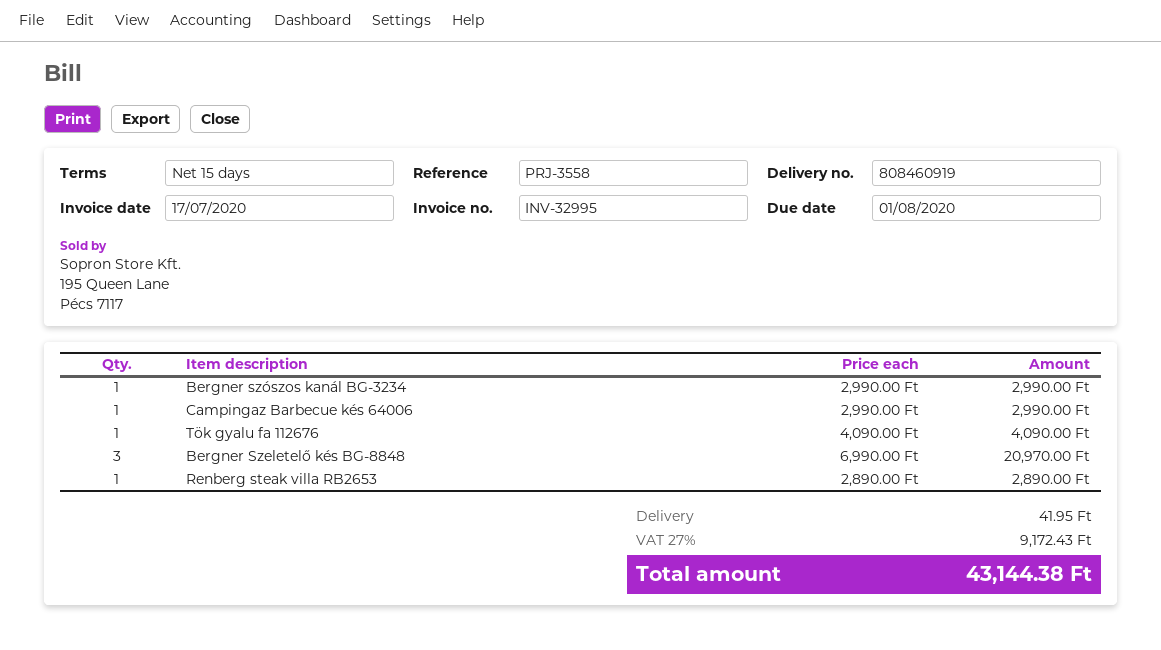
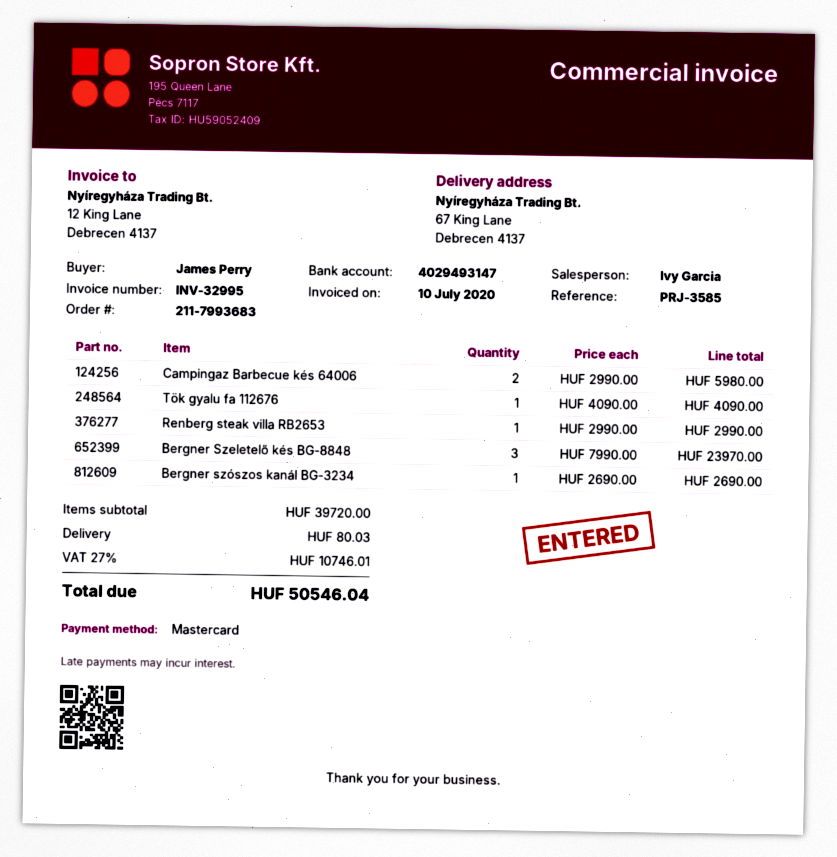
invoice date: 2020-07-17 -> 2020-07-10
reference: PRJ-3558 -> PRJ-3585
Bergner szószos kanál BG-3234: 1 x 2990.00 = 2990.00 -> 1 x 2690.00 = 2690.00
Campingaz Barbecue kés 64006: 1 x 2990.00 = 2990.00 -> 2 x 2990.00 = 5980.00
Bergner Szeletelő kés BG-8848: 3 x 6990.00 = 20970.00 -> 3 x 7990.00 = 23970.00
Renberg steak villa RB2653: 1 x 2890.00 = 2890.00 -> 1 x 2990.00 = 2990.00
shipping: 41.95 -> 80.03
tax: 27% = 9172.43 -> 27% = 10746.01
total: 43144.38 -> 50546.04

